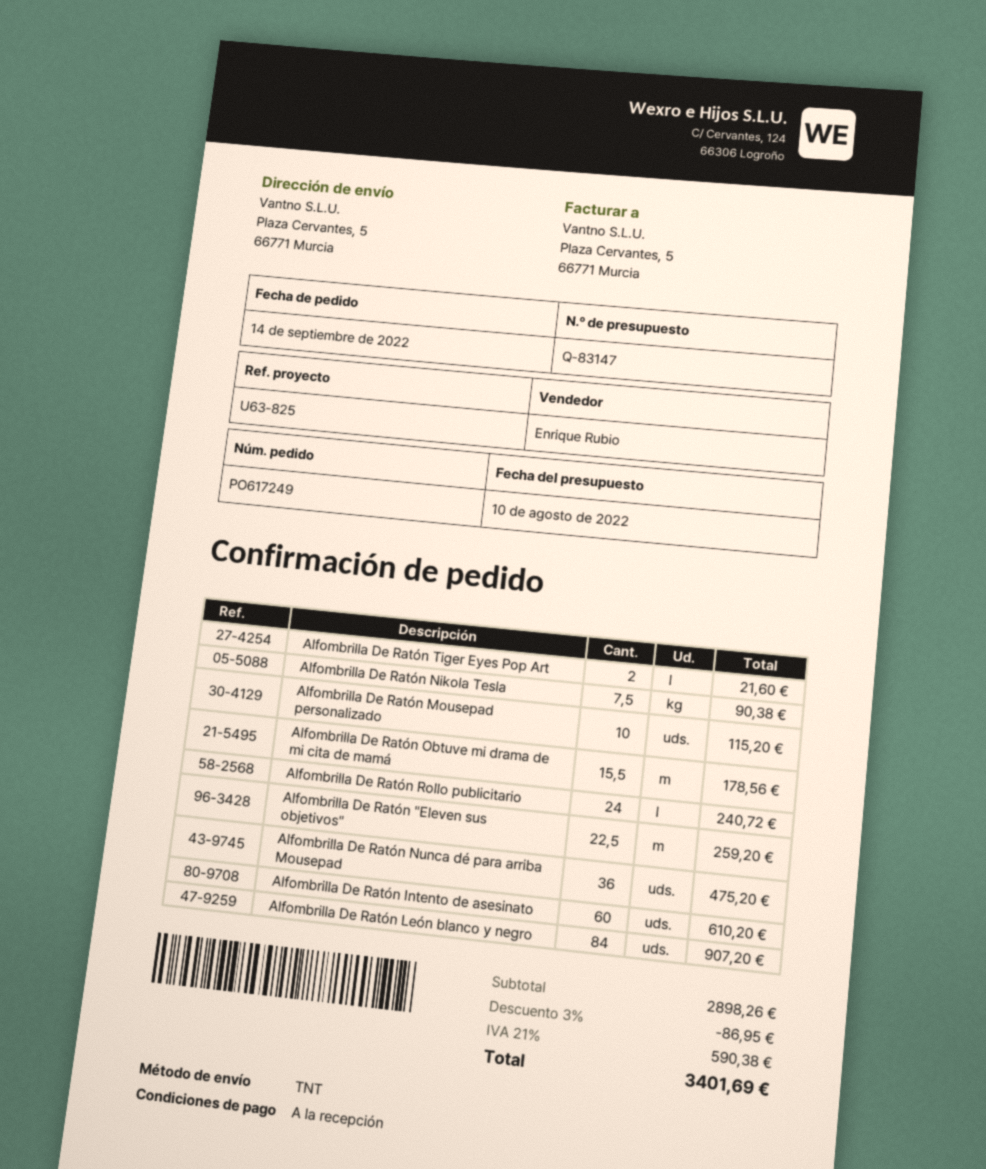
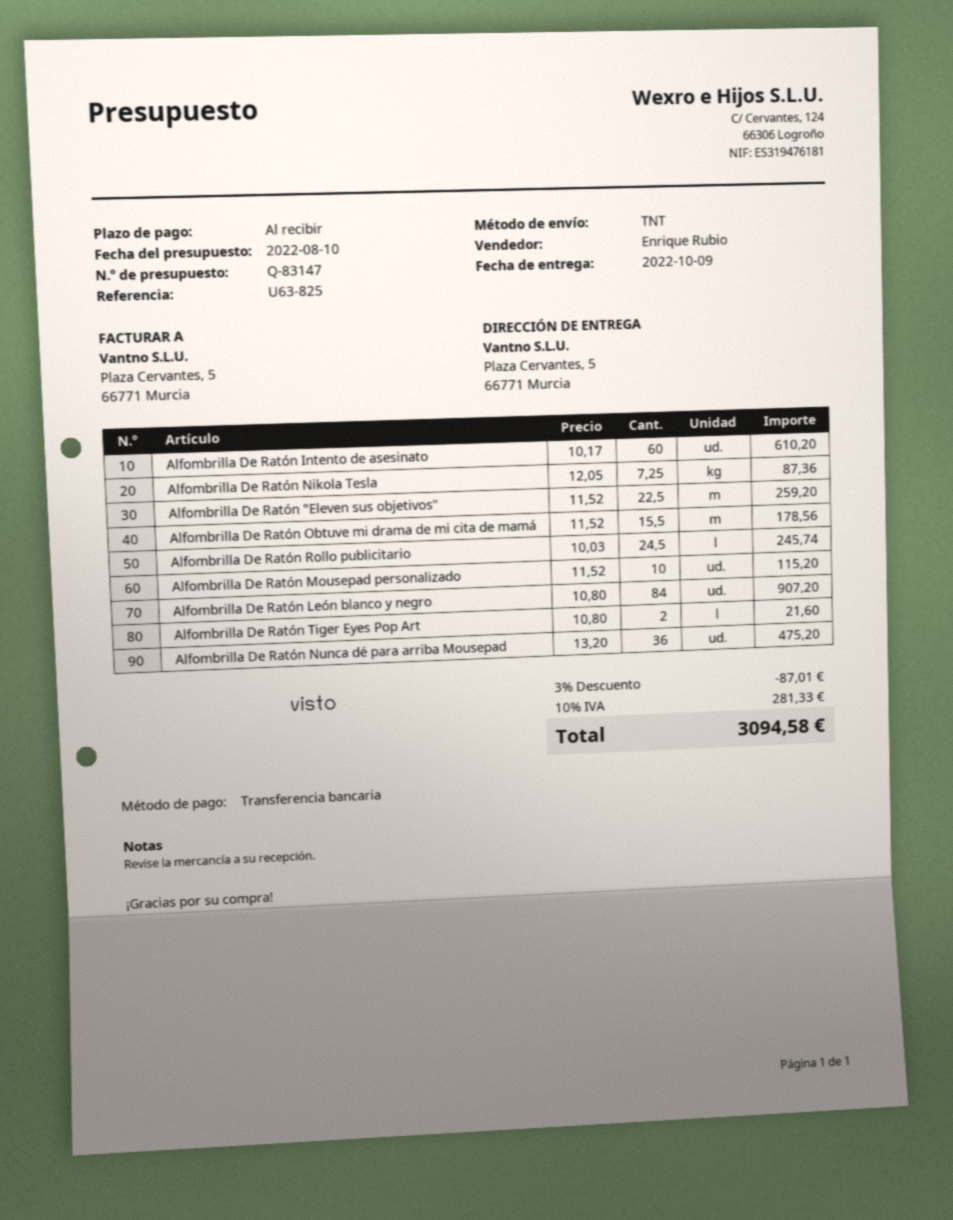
Alfombrilla De Ratón Nikola Tesla: 7.5 for 90.38 -> 7.25 for 87.36
Alfombrilla De Ratón Rollo publicitario: 24 for 240.72 -> 24.5 for 245.74
discount: 3% = 86.95 -> 3% = 87.01
tax: 21% = 590.38 -> 10% = 281.33
total: 3401.69 -> 3094.58

